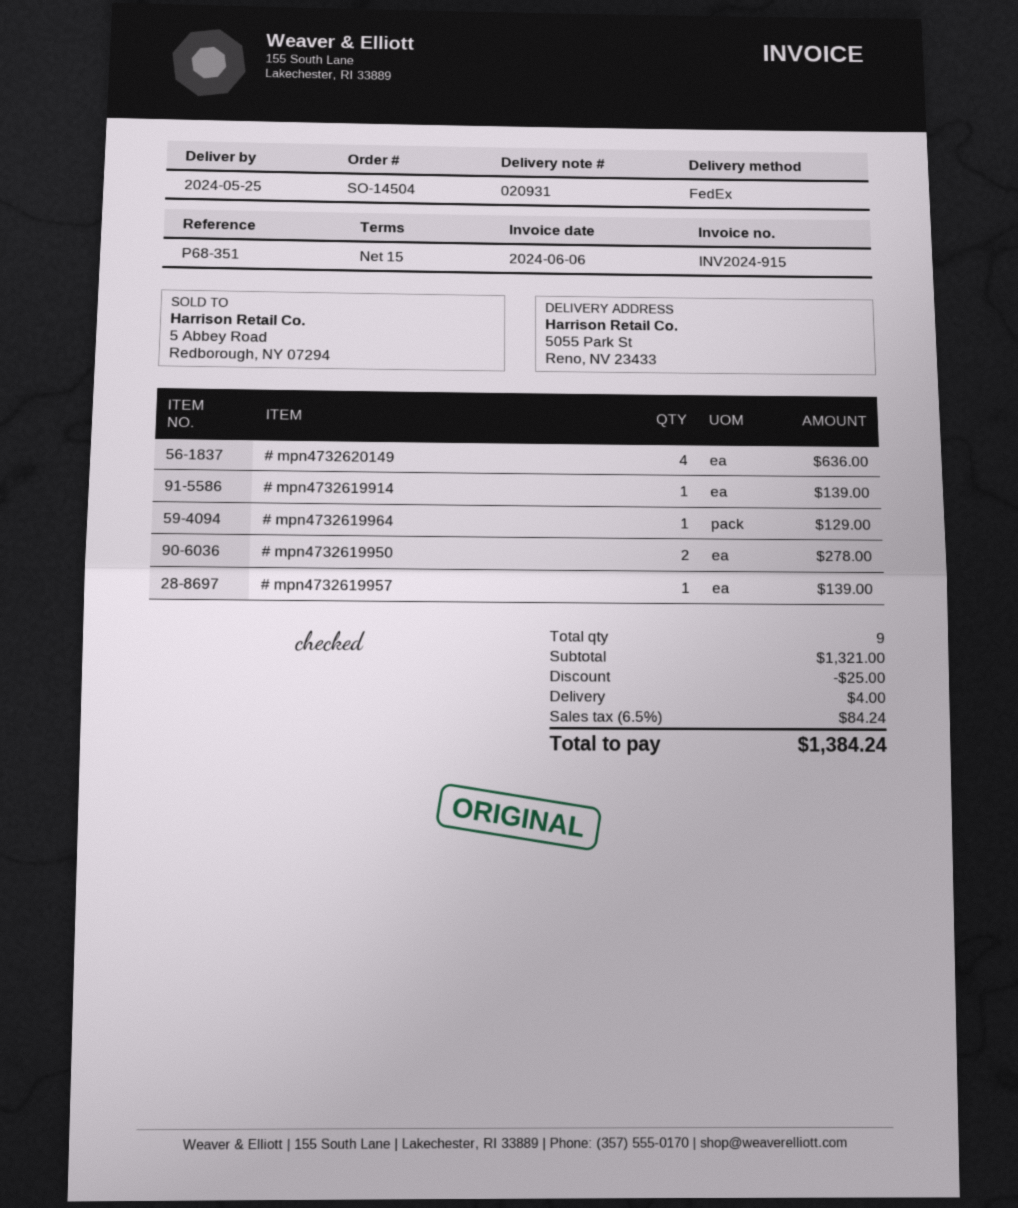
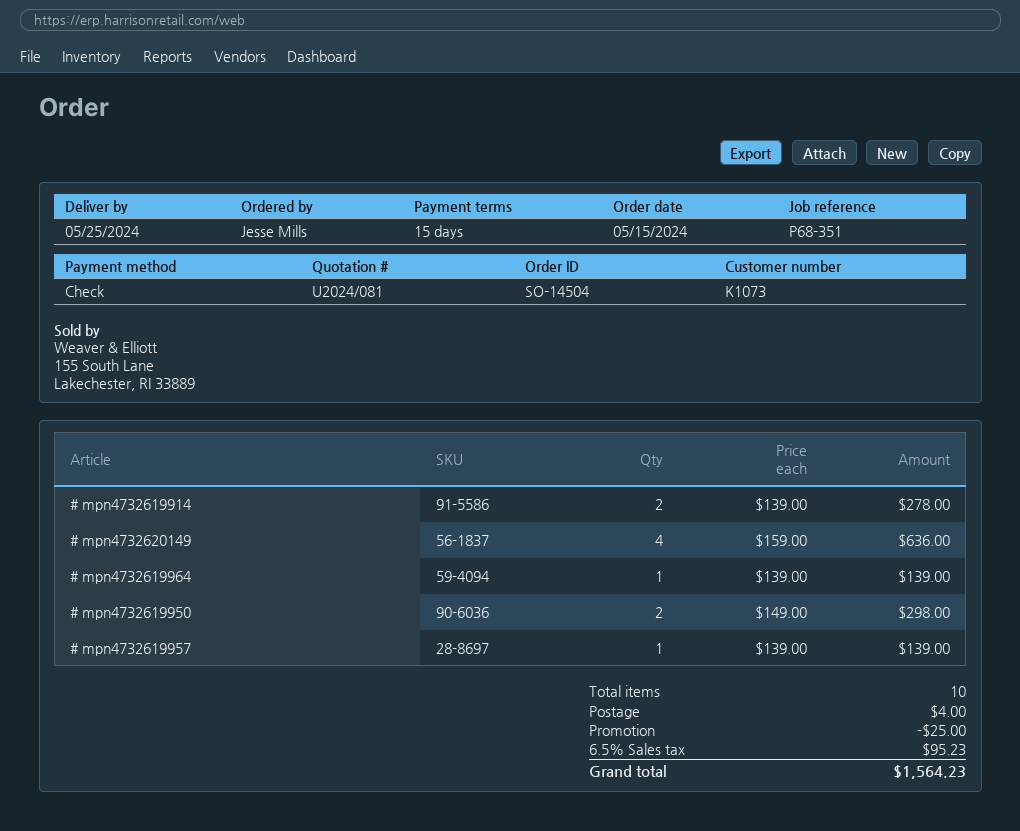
# mpn4732619914: 1 for 139.00 -> 2 for 278.00
# mpn4732619964: 1 for 129.00 -> 1 for 139.00
# mpn4732619950: 2 for 278.00 -> 2 for 298.00
total quantity: 9 -> 10
tax: 6.5% = 84.24 -> 6.5% = 95.23
total: 1384.24 -> 1564.23

